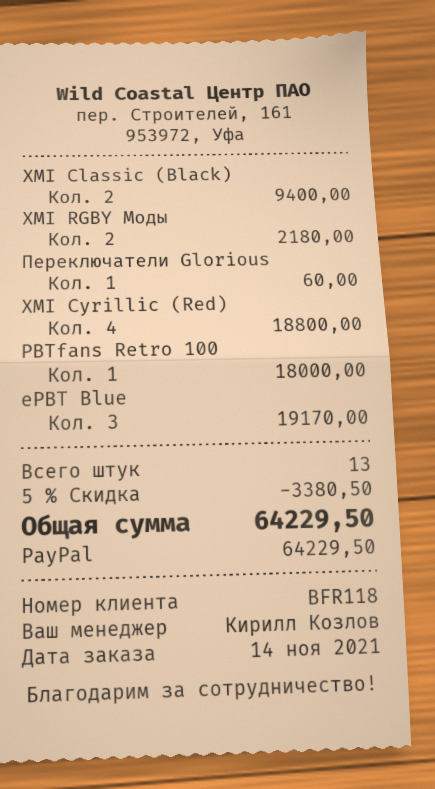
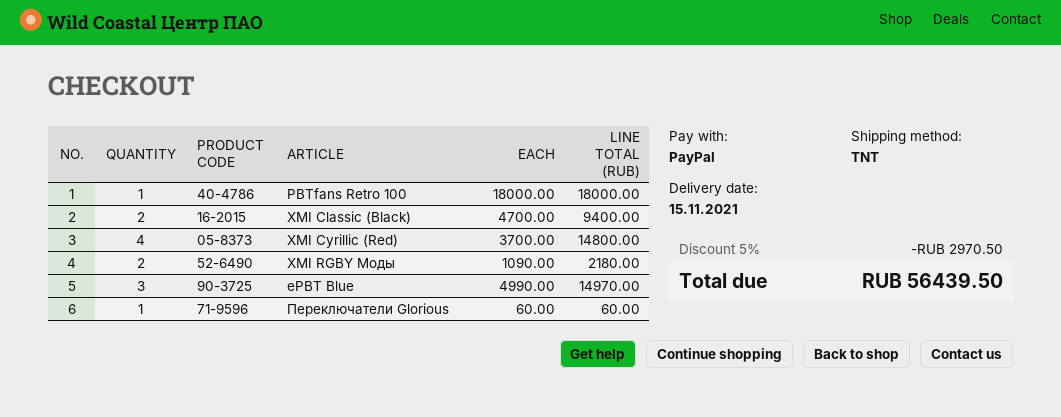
XMI Cyrillic (Red): 4 for 18800.00 -> 4 for 14800.00
ePBT Blue: 3 for 19170.00 -> 3 for 14970.00
discount: 5% = 3380.50 -> 5% = 2970.50
total: 64229.50 -> 56439.50

